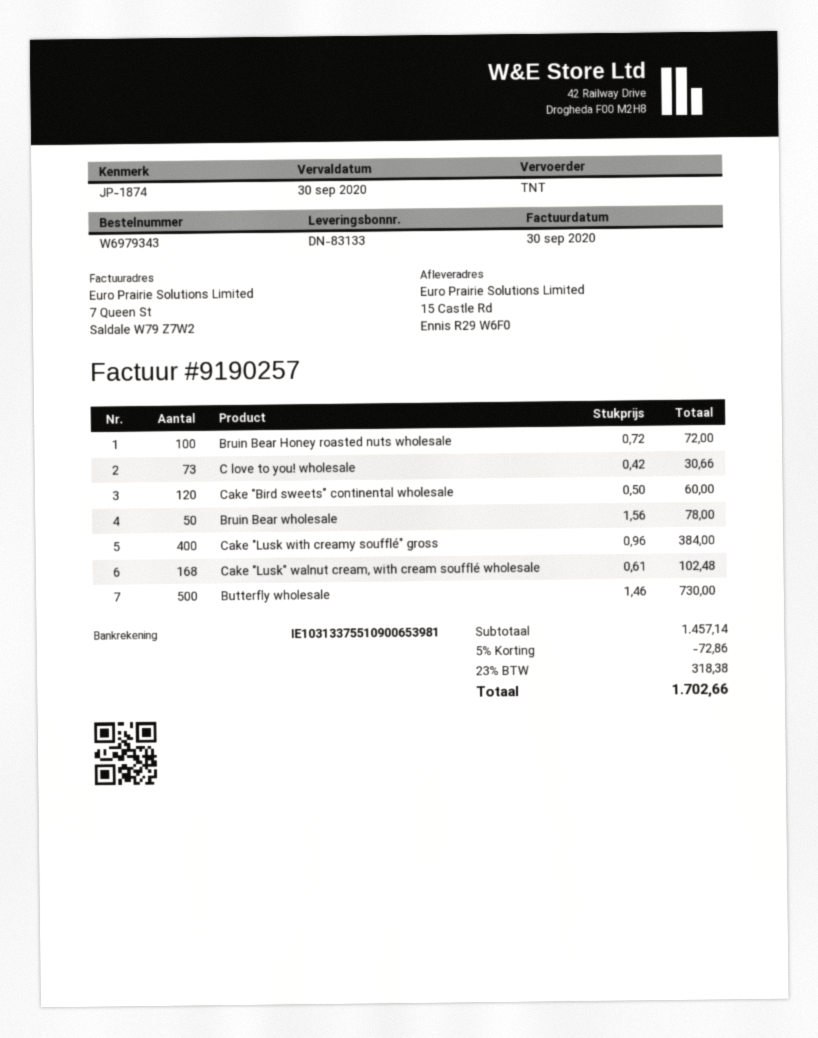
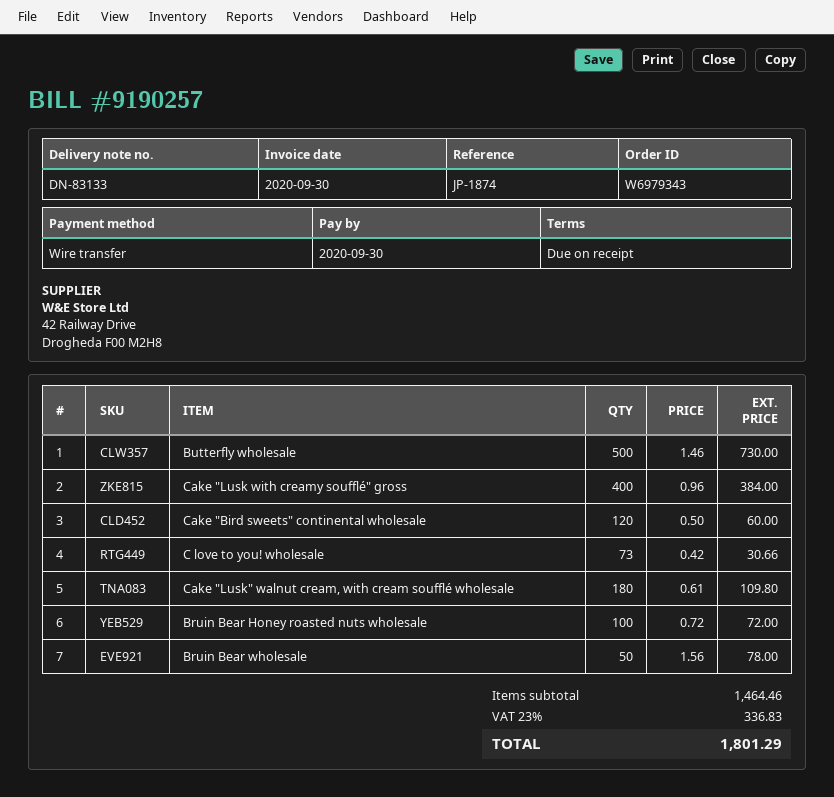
Cake "Lusk" walnut cream, with cream soufflé wholesale: 168 x 0.61 = 102.48 -> 180 x 0.61 = 109.80
subtotal: 1457.14 -> 1464.46
discount: 5% = 72.86 -> none
tax: 23% = 318.38 -> 23% = 336.83
total: 1702.66 -> 1801.29

